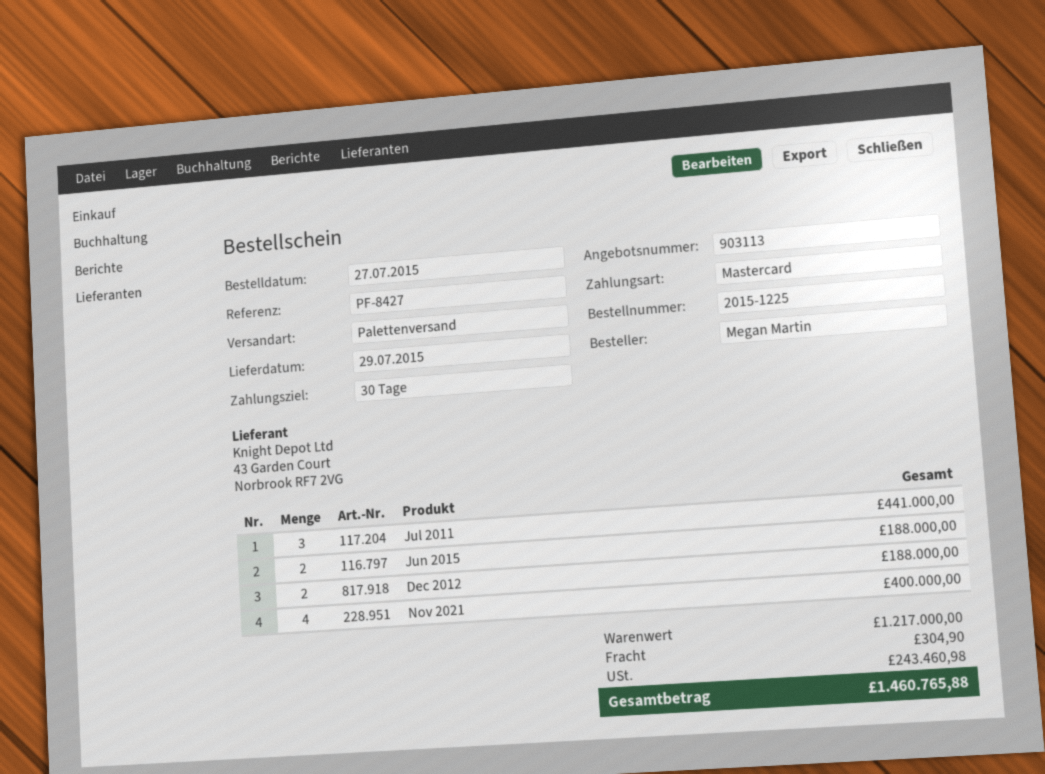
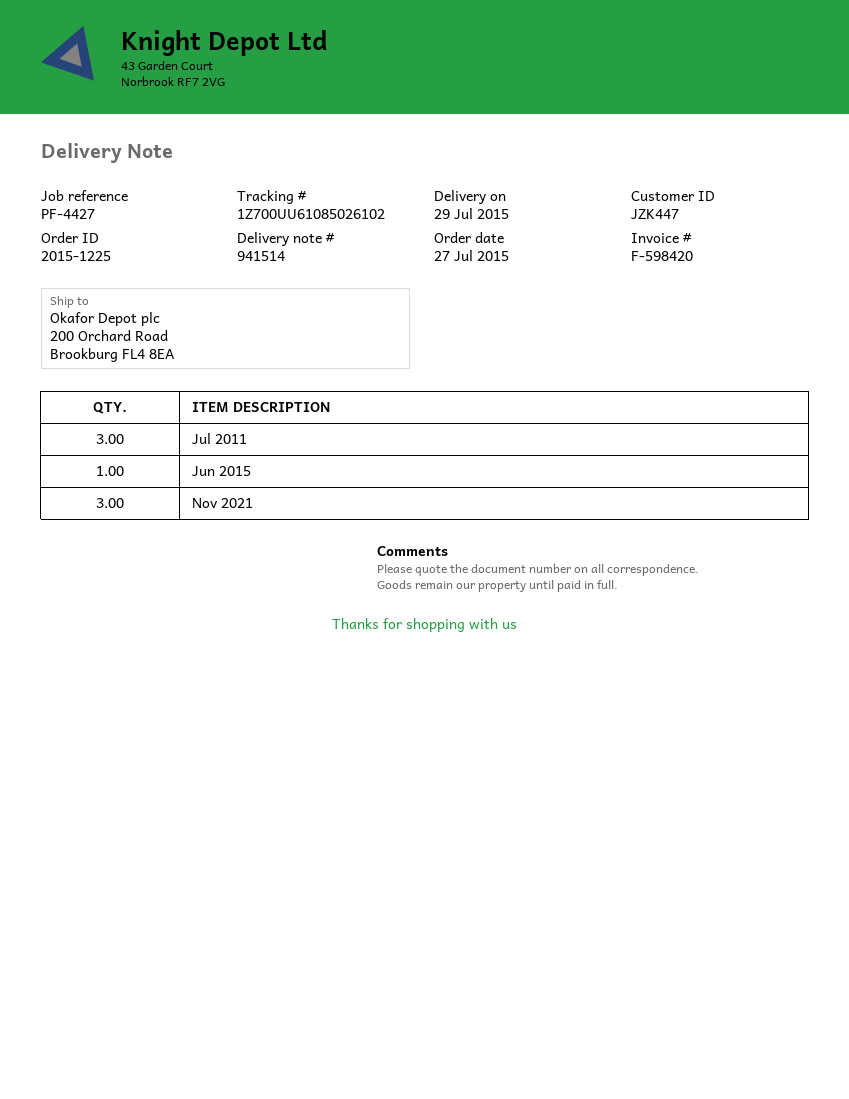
reference: PF-8427 -> PF-4427
Jun 2015: 2 -> 1
Dec 2012: 2 -> none
Nov 2021: 4 -> 3

